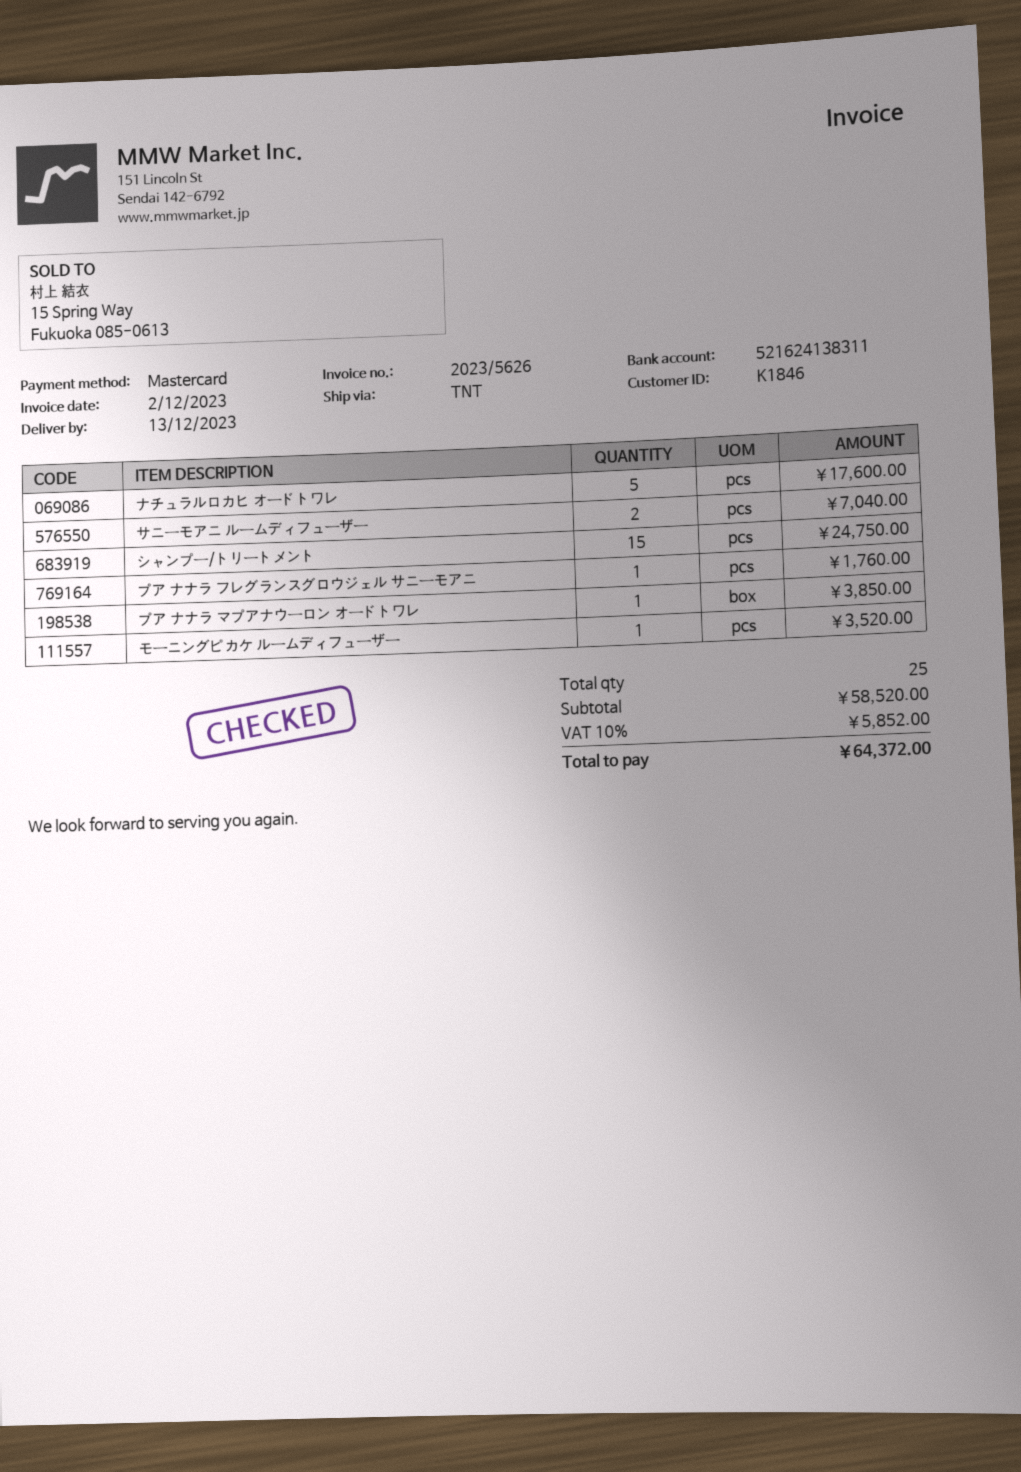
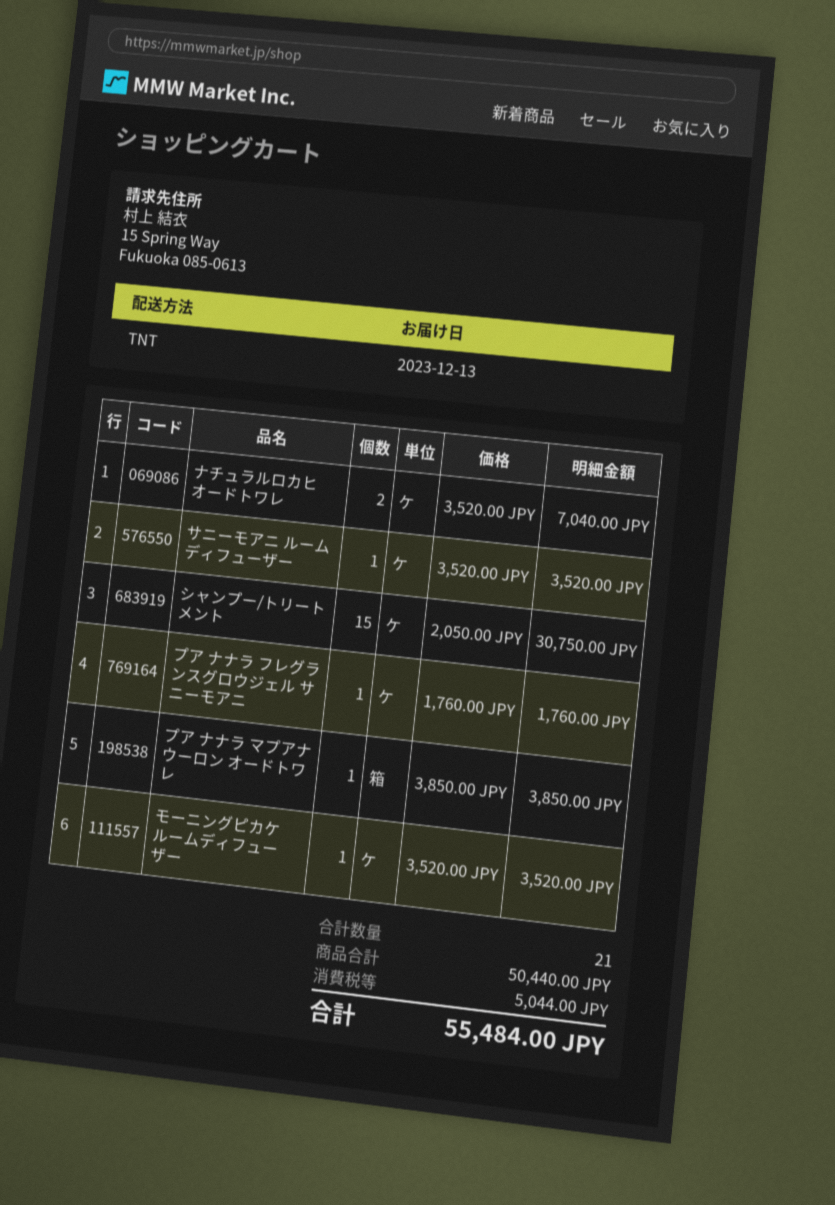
ナチュラルロカヒ オードトワレ: 5 for 17600.00 -> 2 for 7040.00
サニーモアニ ルームディフューザー: 2 for 7040.00 -> 1 for 3520.00
シャンプー/トリートメント: 15 for 24750.00 -> 15 for 30750.00
total quantity: 25 -> 21
subtotal: 58520.00 -> 50440.00
tax: 5852.00 -> 5044.00
total: 64372.00 -> 55484.00

